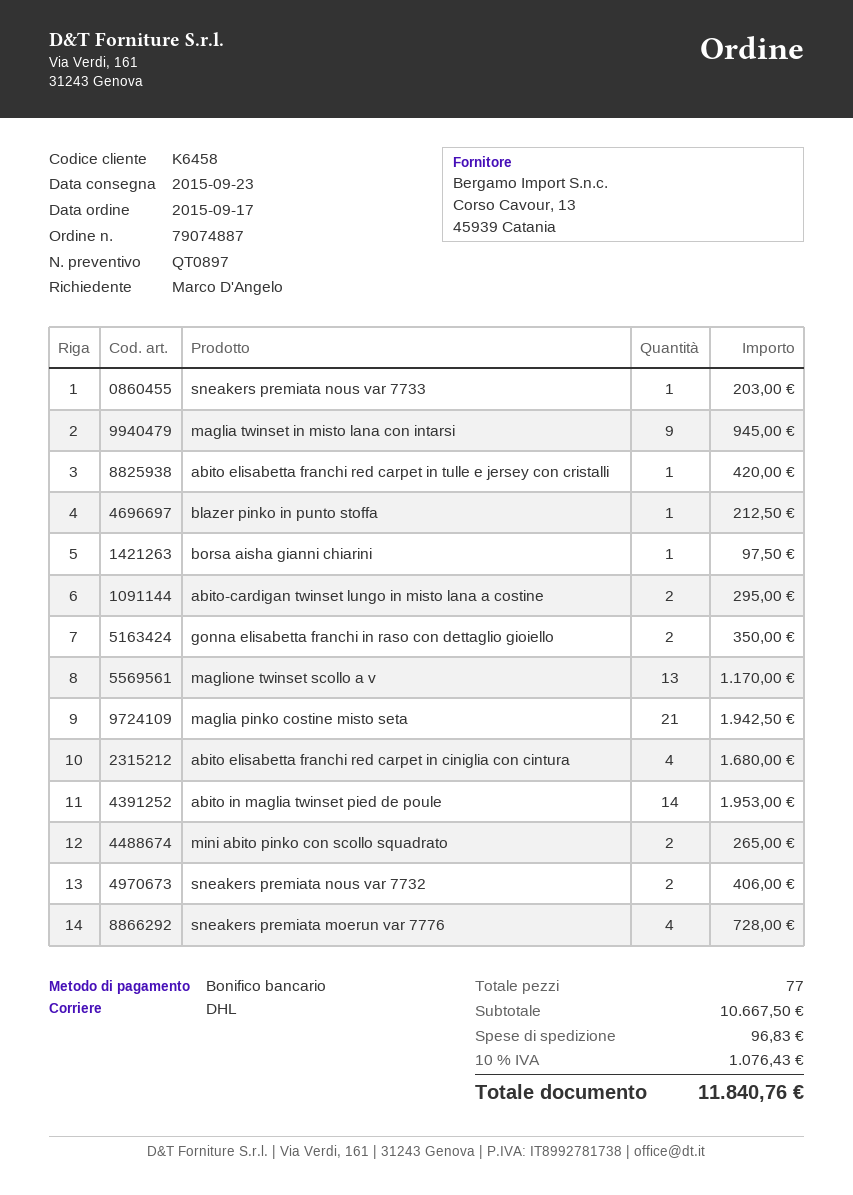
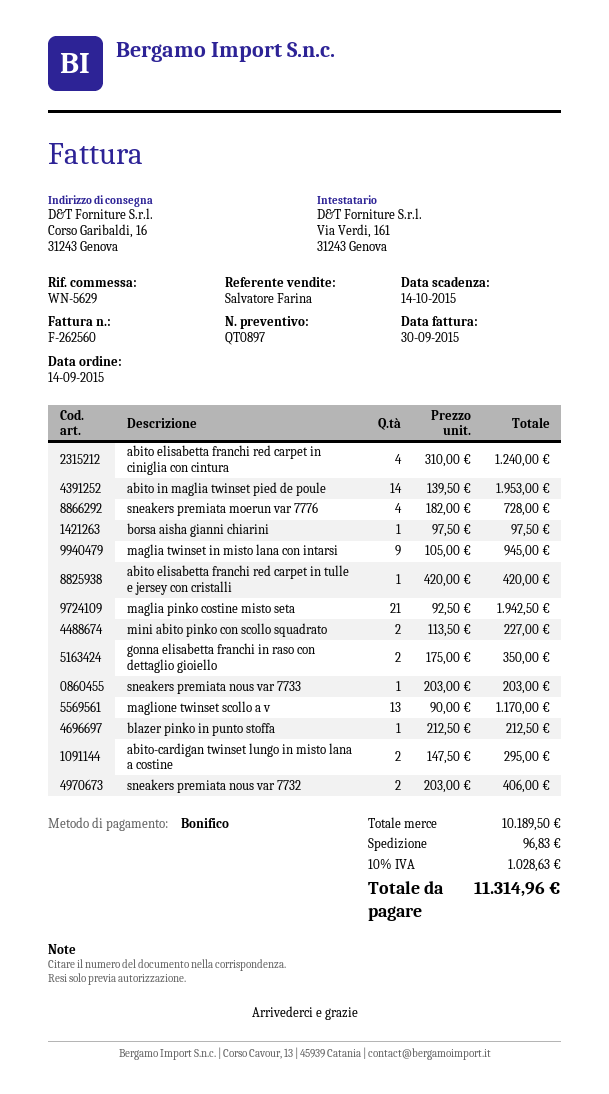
order date: 2015-09-17 -> 2015-09-14
abito elisabetta franchi red carpet in ciniglia con cintura: 4 for 1680.00 -> 4 for 1240.00
mini abito pinko con scollo squadrato: 2 for 265.00 -> 2 for 227.00
subtotal: 10667.50 -> 10189.50
tax: 10% = 1076.43 -> 10% = 1028.63
total: 11840.76 -> 11314.96

